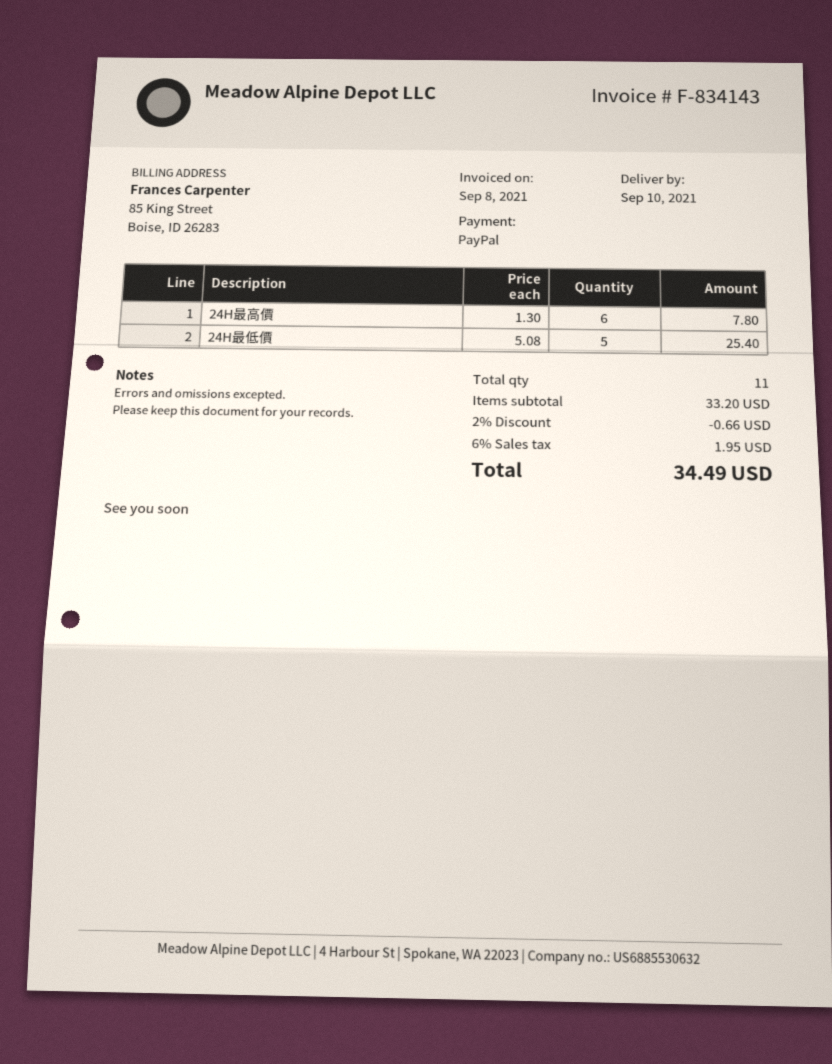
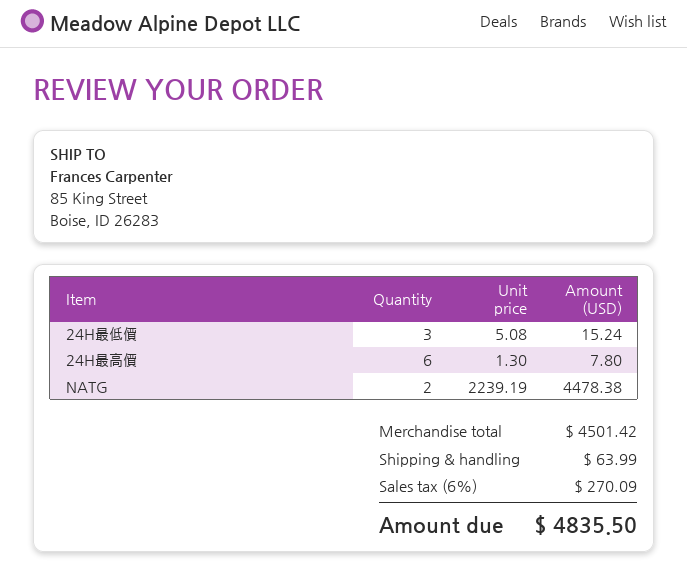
24H最低價: 5 x 5.08 = 25.40 -> 3 x 5.08 = 15.24
NATG: none -> 2 x 2239.19 = 4478.38
subtotal: 33.20 -> 4501.42
discount: 2% = 0.66 -> none
shipping: none -> 63.99
tax: 6% = 1.95 -> 6% = 270.09
total: 34.49 -> 4835.50

